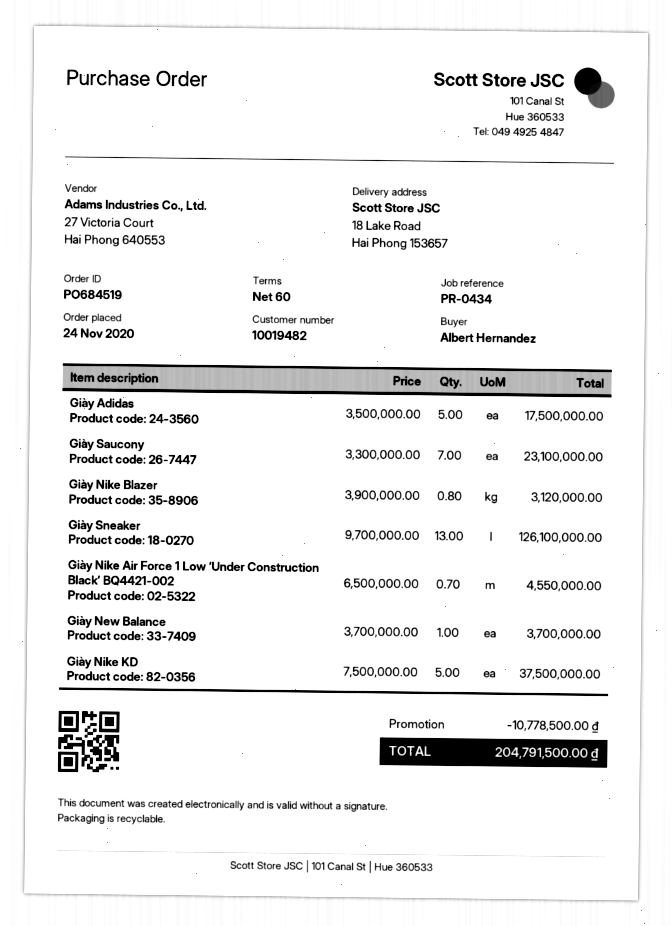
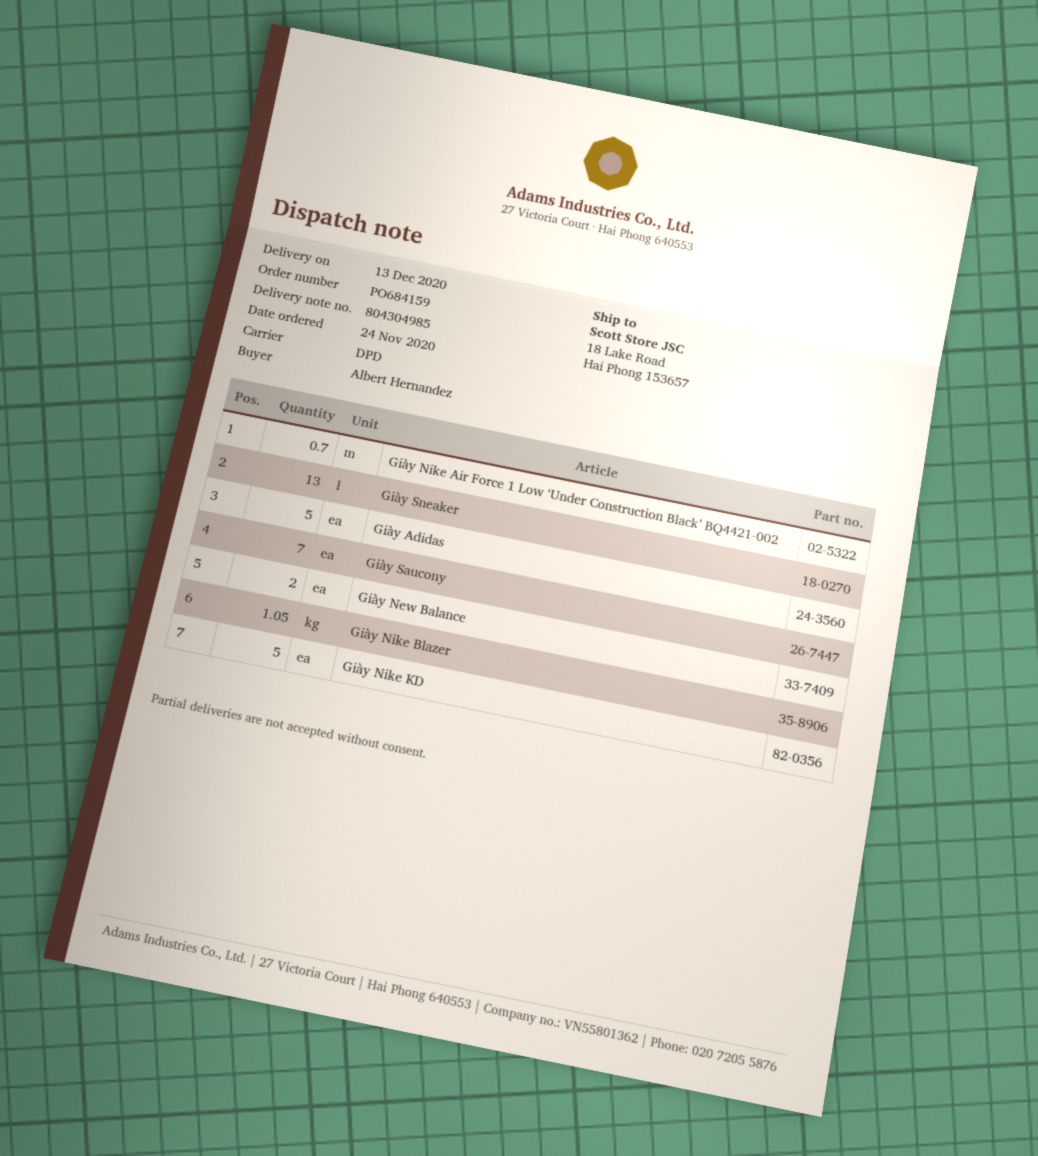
order number: PO684519 -> PO684159
Giày Nike Blazer: 0.8 -> 1.05
Giày New Balance: 1 -> 2

